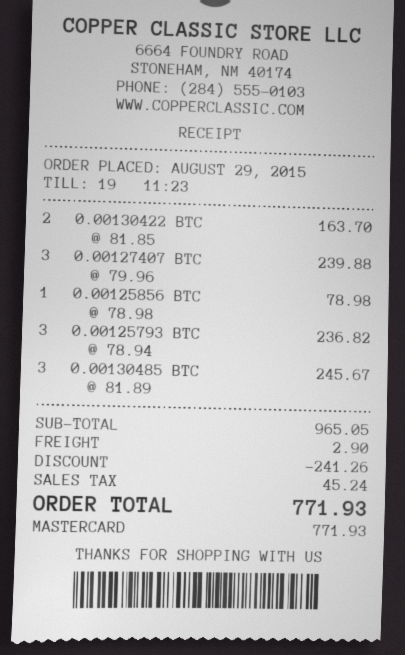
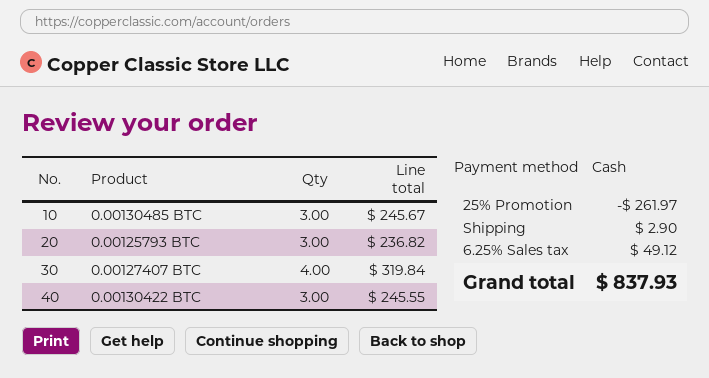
payment method: Mastercard -> cash
0.00130422 BTC: 2 for 163.70 -> 3 for 245.55
0.00127407 BTC: 3 for 239.88 -> 4 for 319.84
0.00125856 BTC: 1 for 78.98 -> none
discount: 241.26 -> 261.97
tax: 45.24 -> 49.12
total: 771.93 -> 837.93

